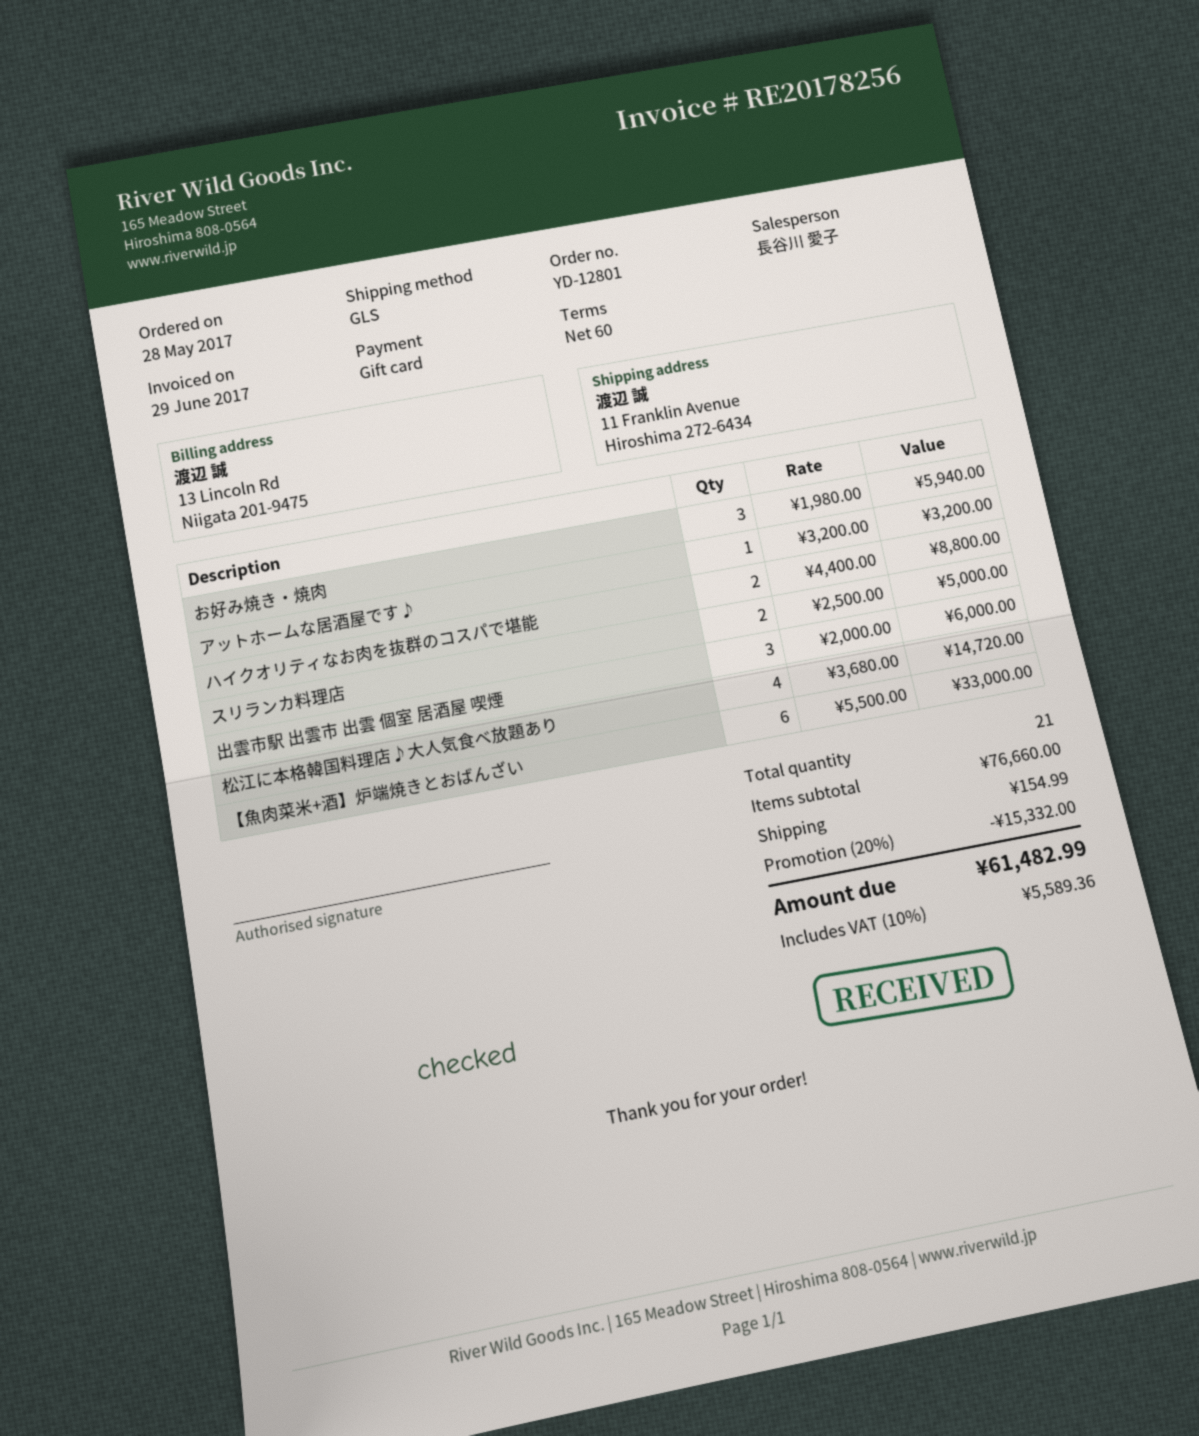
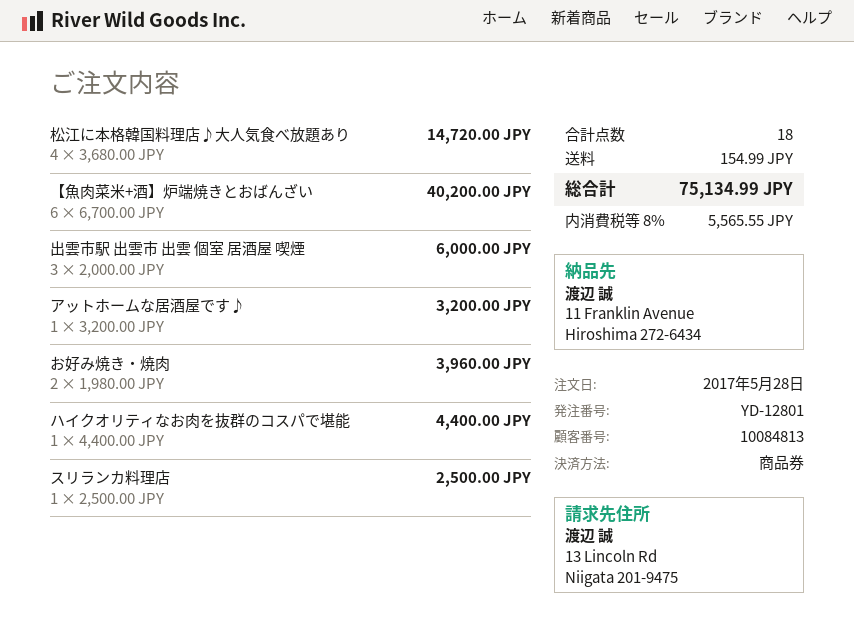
お好み焼き・焼肉: 3 x 1980.00 = 5940.00 -> 2 x 1980.00 = 3960.00
ハイクオリティなお肉を抜群のコスパで堪能: 2 x 4400.00 = 8800.00 -> 1 x 4400.00 = 4400.00
スリランカ料理店: 2 x 2500.00 = 5000.00 -> 1 x 2500.00 = 2500.00
【魚肉菜米+酒】炉端焼きとおばんざい: 6 x 5500.00 = 33000.00 -> 6 x 6700.00 = 40200.00
total quantity: 21 -> 18
discount: 20% = 15332.00 -> none
tax: 10% = 5589.36 -> 8% = 5565.55
total: 61482.99 -> 75134.99

